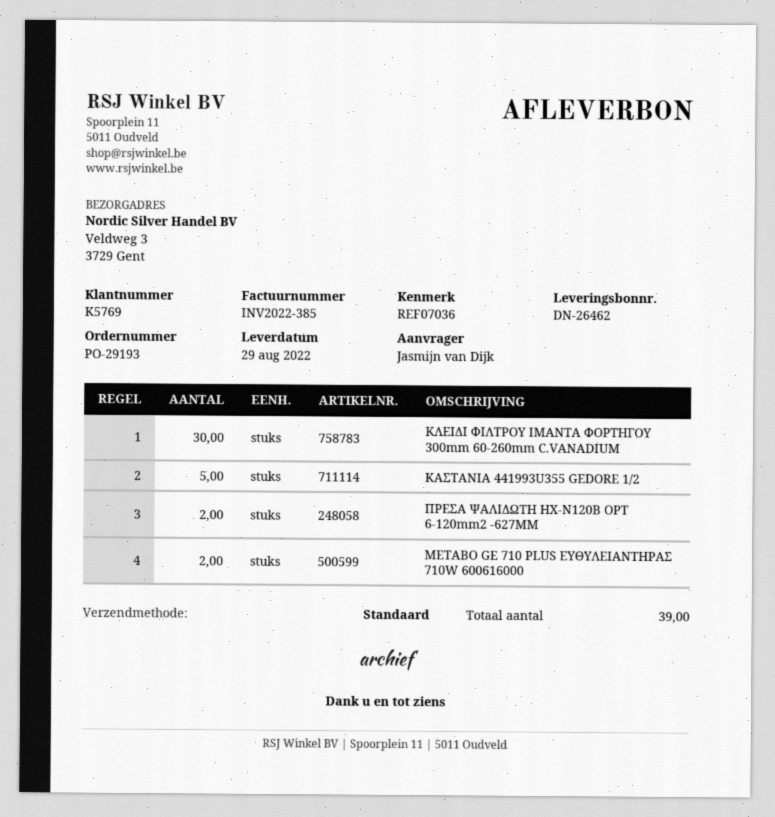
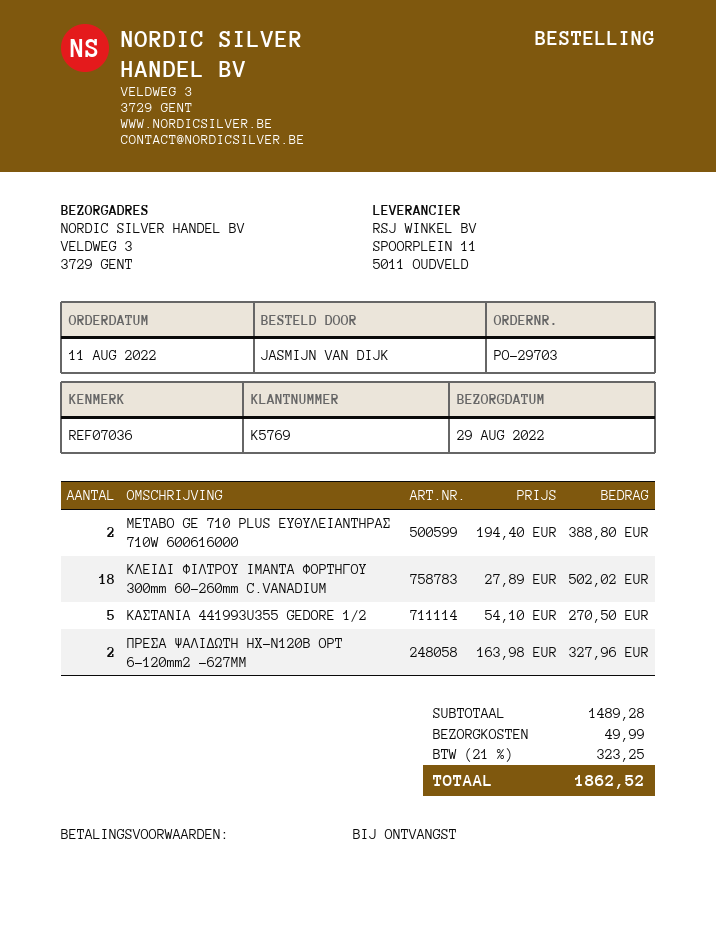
order number: PO-29193 -> PO-29703
ΚΛΕΙΔΙ ΦΙΛΤΡΟΥ ΙΜΑΝΤΑ ΦΟΡΤΗΓΟΥ 300mm 60-260mm C.VANADIUM: 30 -> 18

